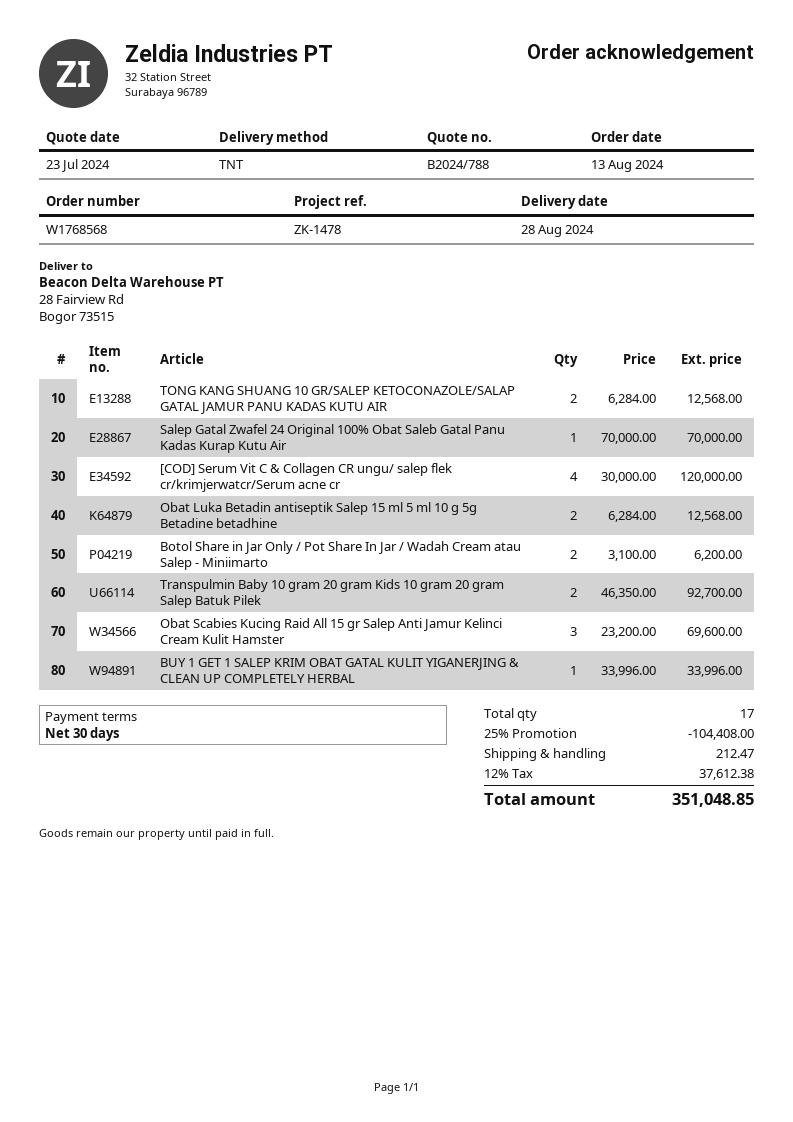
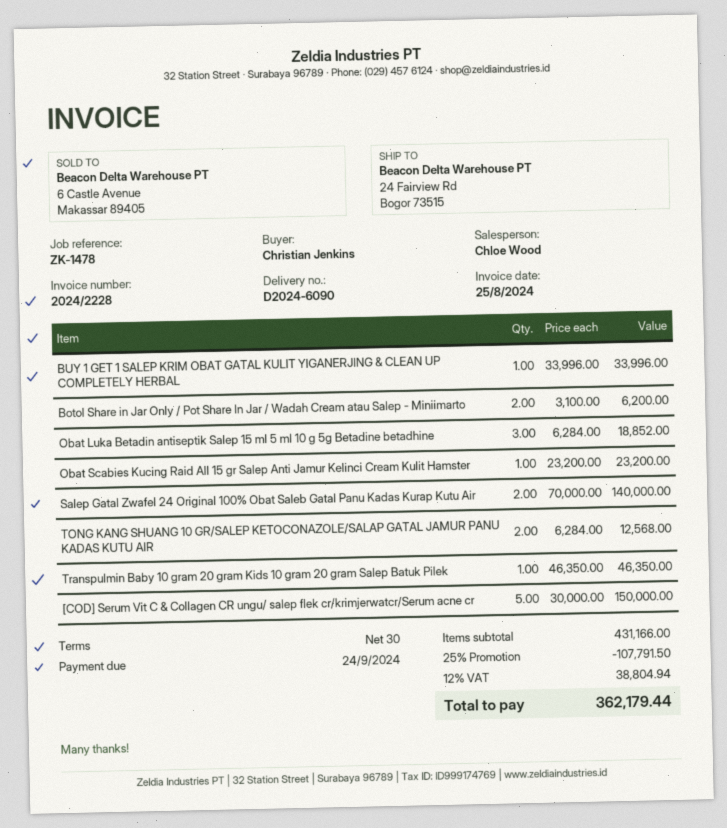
ship to: 28 Fairview Rd, Bogor 73515 -> 24 Fairview Rd, Bogor 73515
Salep Gatal Zwafel 24 Original 100% Obat Saleb Gatal Panu Kadas Kurap Kutu Air: 1 x 70000.00 = 70000.00 -> 2 x 70000.00 = 140000.00
[COD] Serum Vit C & Collagen CR ungu/ salep flek cr/krimjerwatcr/Serum acne cr: 4 x 30000.00 = 120000.00 -> 5 x 30000.00 = 150000.00
Obat Luka Betadin antiseptik Salep 15 ml 5 ml 10 g 5g Betadine betadhine: 2 x 6284.00 = 12568.00 -> 3 x 6284.00 = 18852.00
Transpulmin Baby 10 gram 20 gram Kids 10 gram 20 gram Salep Batuk Pilek: 2 x 46350.00 = 92700.00 -> 1 x 46350.00 = 46350.00
Obat Scabies Kucing Raid All 15 gr Salep Anti Jamur Kelinci Cream Kulit Hamster: 3 x 23200.00 = 69600.00 -> 1 x 23200.00 = 23200.00
discount: 25% = 104408.00 -> 25% = 107791.50
shipping: 212.47 -> none
tax: 12% = 37612.38 -> 12% = 38804.94
total: 351048.85 -> 362179.44

